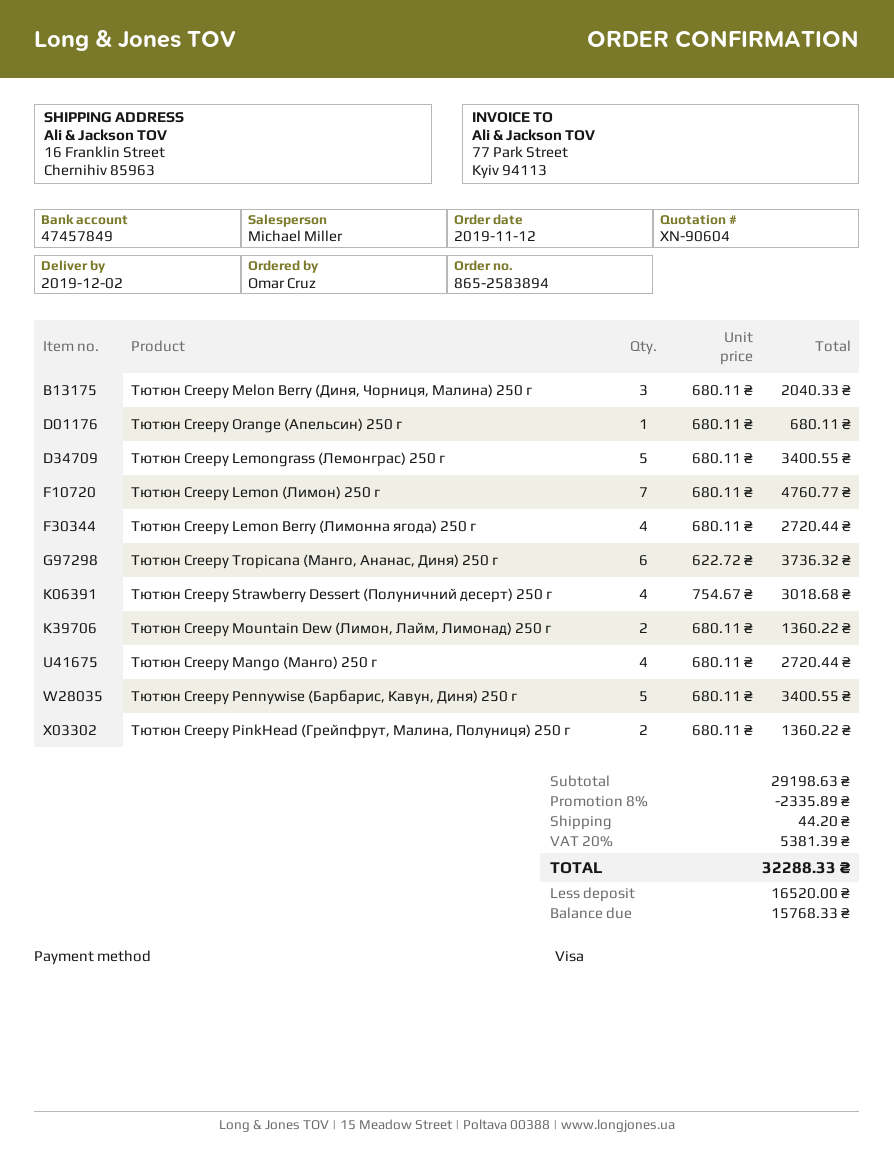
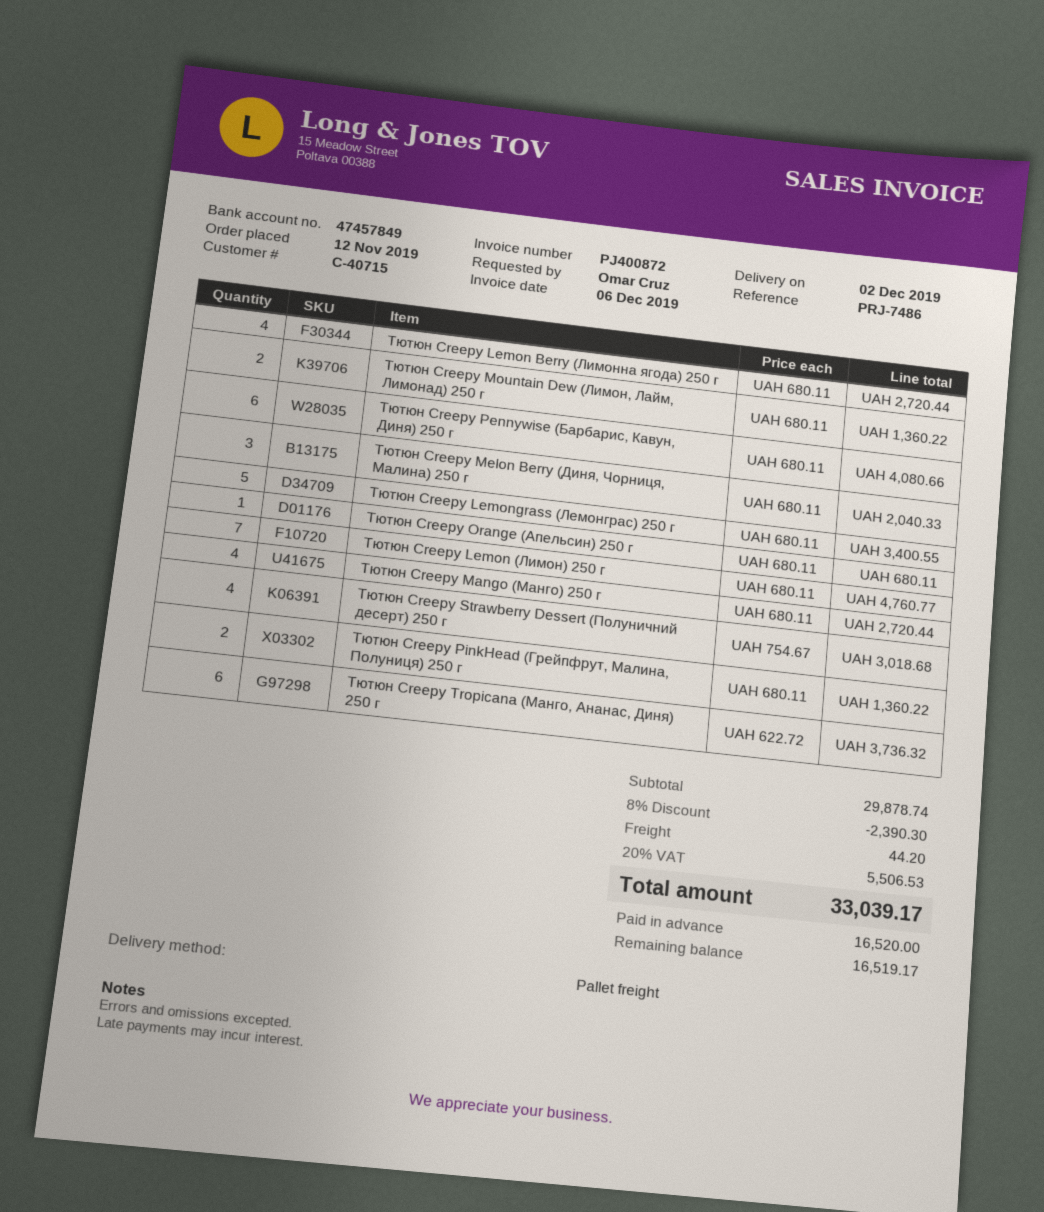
Тютюн Creepy Pennywise (Барбарис, Кавун, Диня) 250 г: 5 x 680.11 = 3400.55 -> 6 x 680.11 = 4080.66
subtotal: 29198.63 -> 29878.74
discount: 8% = 2335.89 -> 8% = 2390.30
tax: 20% = 5381.39 -> 20% = 5506.53
total: 32288.33 -> 33039.17
balance: 15768.33 -> 16519.17

